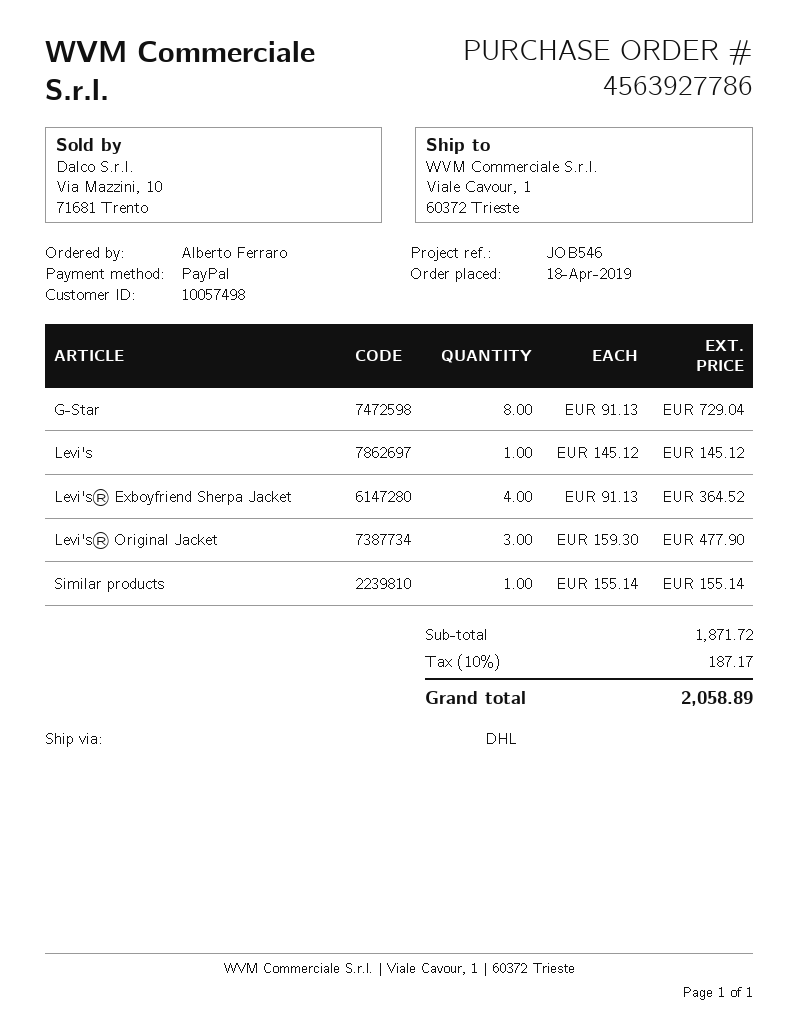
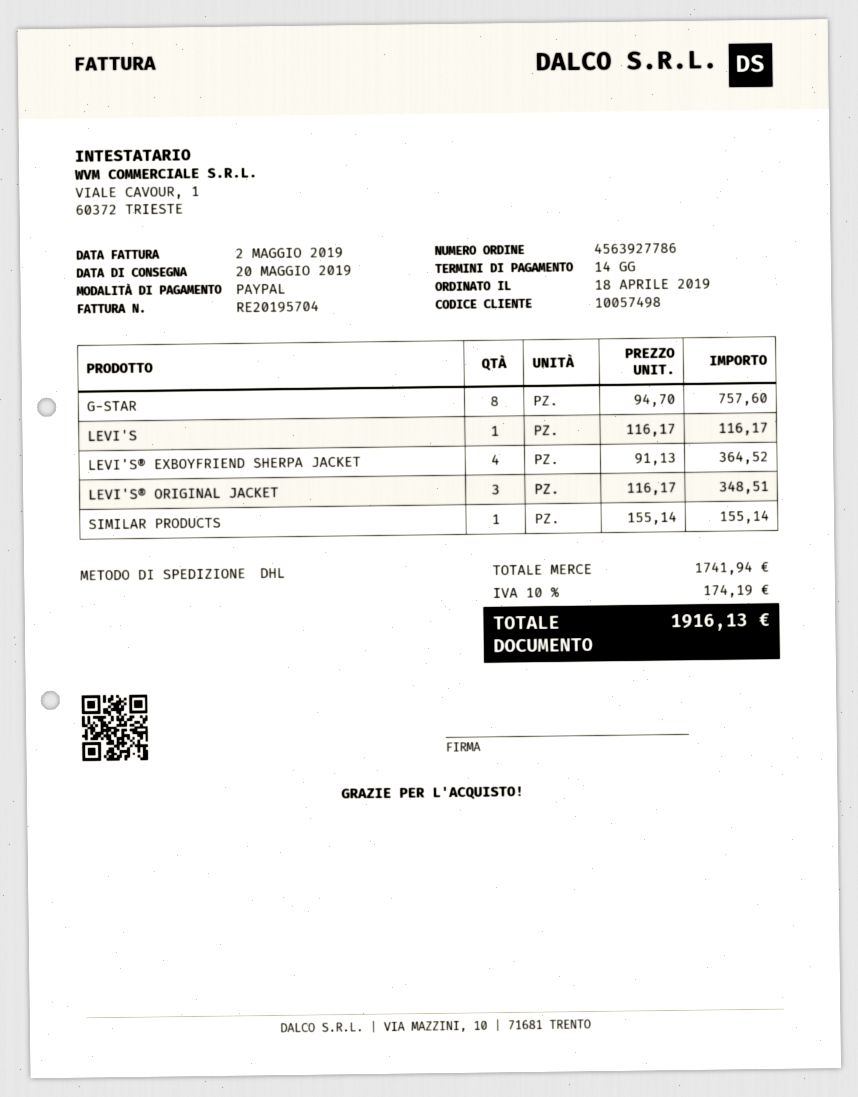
G-Star: 8 x 91.13 = 729.04 -> 8 x 94.70 = 757.60
Levi's: 1 x 145.12 = 145.12 -> 1 x 116.17 = 116.17
Levi's® Original Jacket: 3 x 159.30 = 477.90 -> 3 x 116.17 = 348.51
subtotal: 1871.72 -> 1741.94
tax: 10% = 187.17 -> 10% = 174.19
total: 2058.89 -> 1916.13

